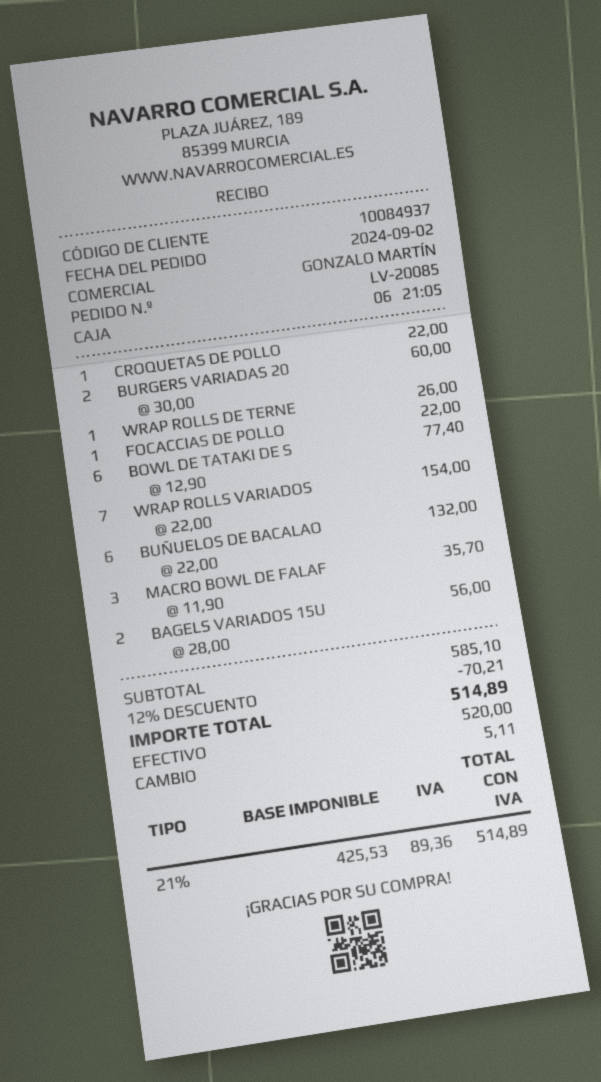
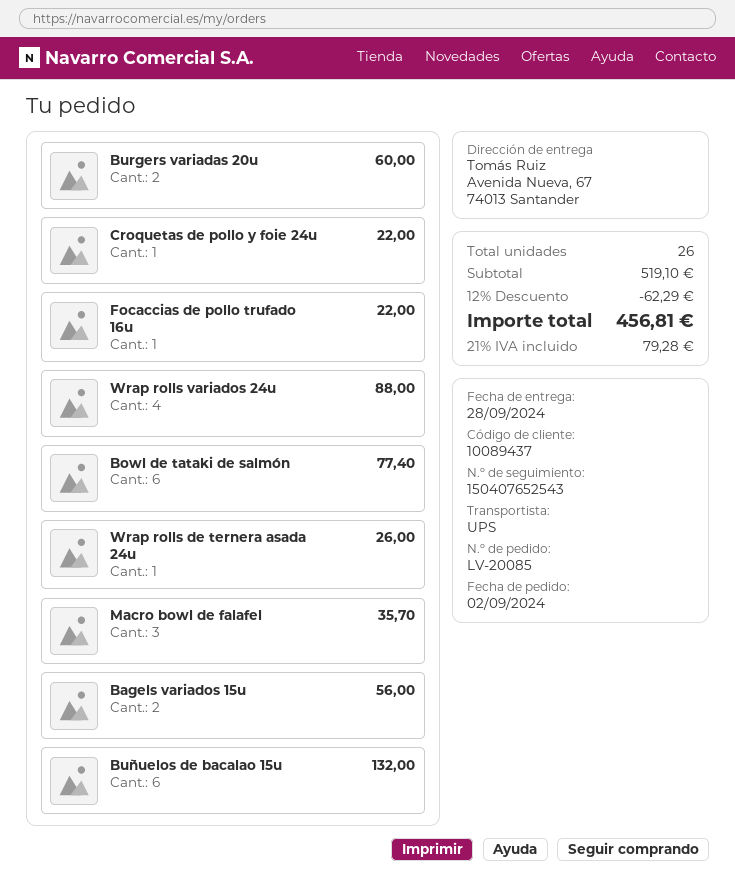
customer number: 10084937 -> 10089437
WRAP ROLLS VARIADOS: 7 for 154.00 -> 4 for 88.00
subtotal: 585.10 -> 519.10
discount: 12% = 70.21 -> 12% = 62.29
tax: 21% = 89.36 -> 21% = 79.28
total: 514.89 -> 456.81

